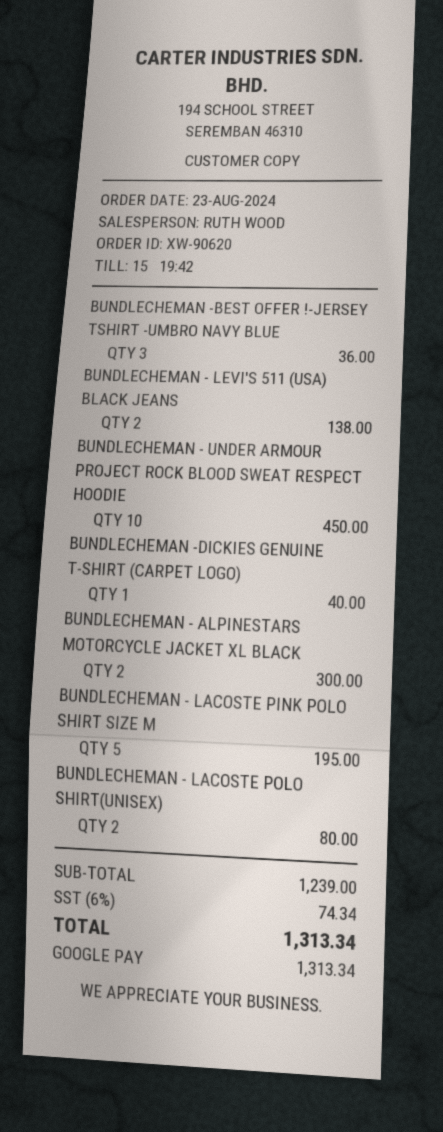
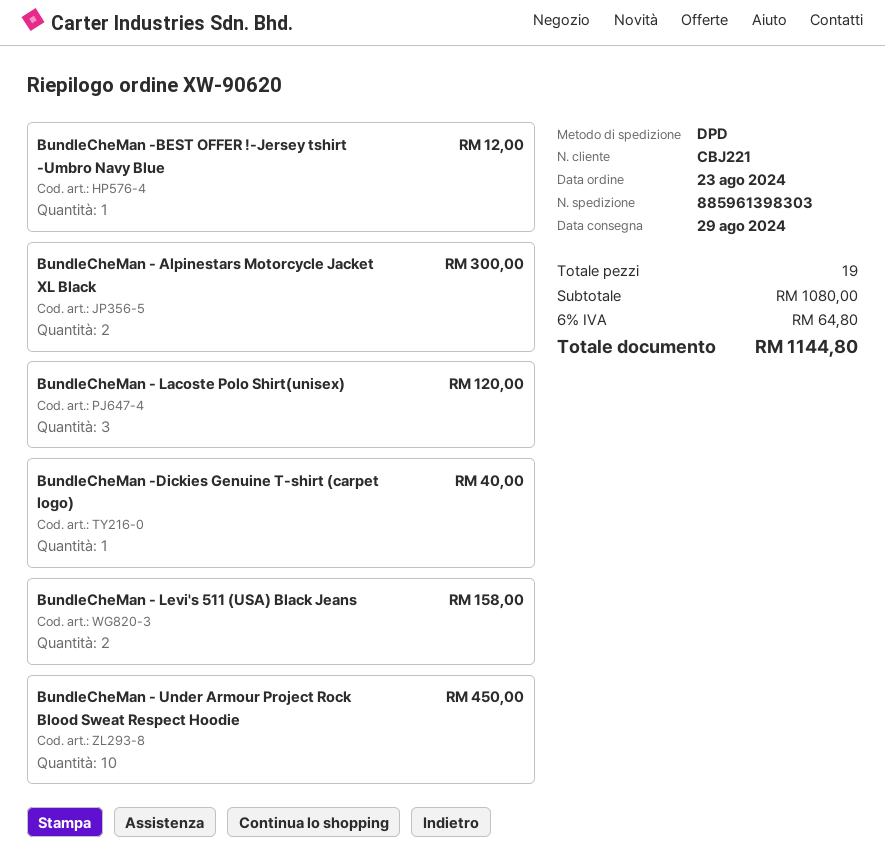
BUNDLECHEMAN -BEST OFFER !-JERSEY TSHIRT -UMBRO NAVY BLUE: 3 for 36.00 -> 1 for 12.00
BUNDLECHEMAN - LEVI'S 511 (USA) BLACK JEANS: 2 for 138.00 -> 2 for 158.00
BUNDLECHEMAN - LACOSTE PINK POLO SHIRT SIZE M: 5 for 195.00 -> none
BUNDLECHEMAN - LACOSTE POLO SHIRT(UNISEX): 2 for 80.00 -> 3 for 120.00
subtotal: 1239.00 -> 1080.00
tax: 6% = 74.34 -> 6% = 64.80
total: 1313.34 -> 1144.80

